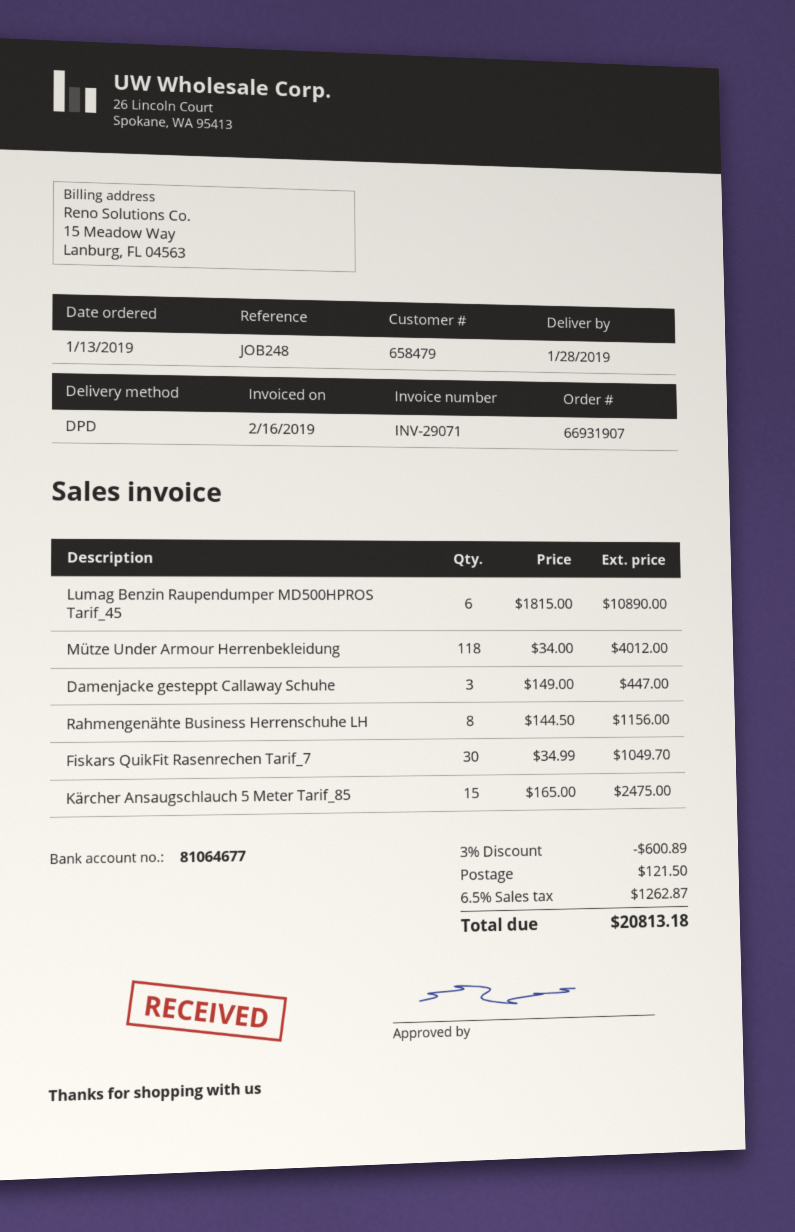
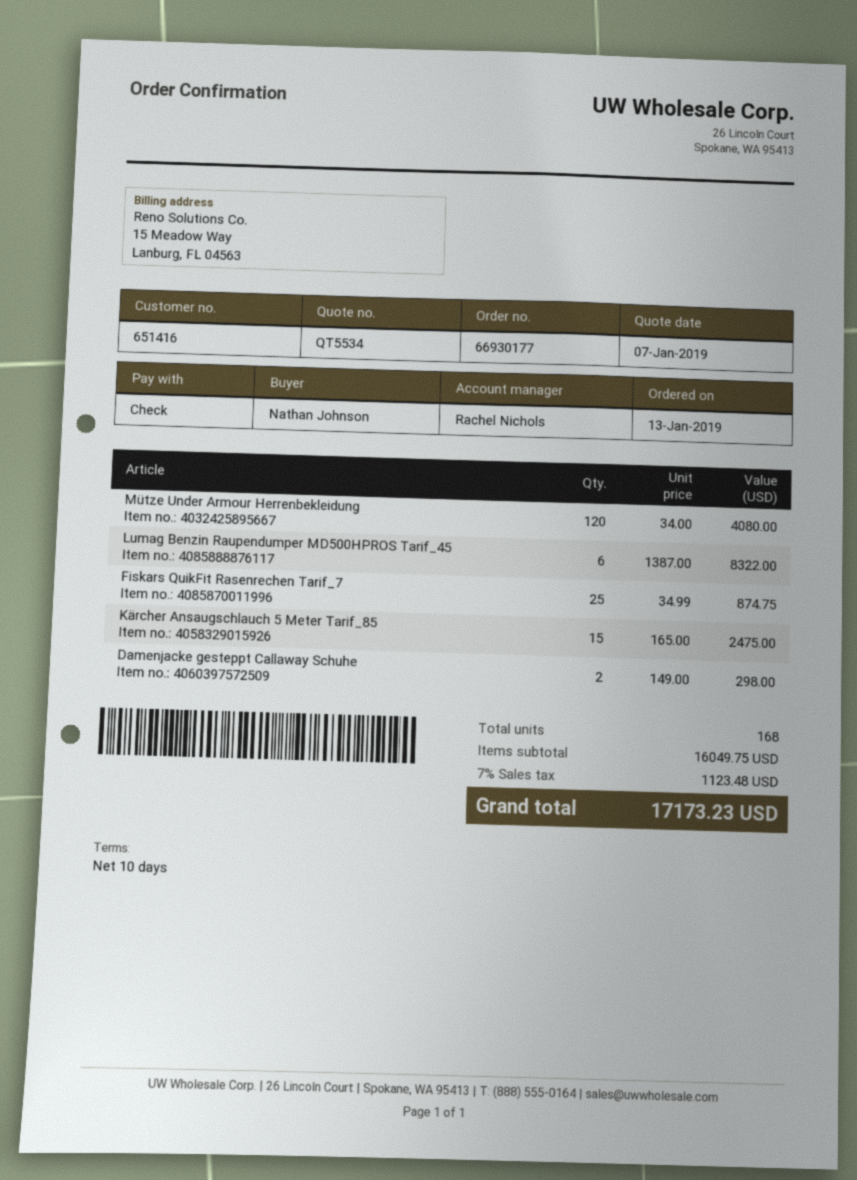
order number: 66931907 -> 66930177
customer number: 658479 -> 651416
Lumag Benzin Raupendumper MD500HPROS Tarif_45: 6 x 1815.00 = 10890.00 -> 6 x 1387.00 = 8322.00
Mütze Under Armour Herrenbekleidung: 118 x 34.00 = 4012.00 -> 120 x 34.00 = 4080.00
Damenjacke gesteppt Callaway Schuhe: 3 x 149.00 = 447.00 -> 2 x 149.00 = 298.00
Rahmengenähte Business Herrenschuhe LH: 8 x 144.50 = 1156.00 -> none
Fiskars QuikFit Rasenrechen Tarif_7: 30 x 34.99 = 1049.70 -> 25 x 34.99 = 874.75
discount: 3% = 600.89 -> none
shipping: 121.50 -> none
tax: 6.5% = 1262.87 -> 7% = 1123.48
total: 20813.18 -> 17173.23

